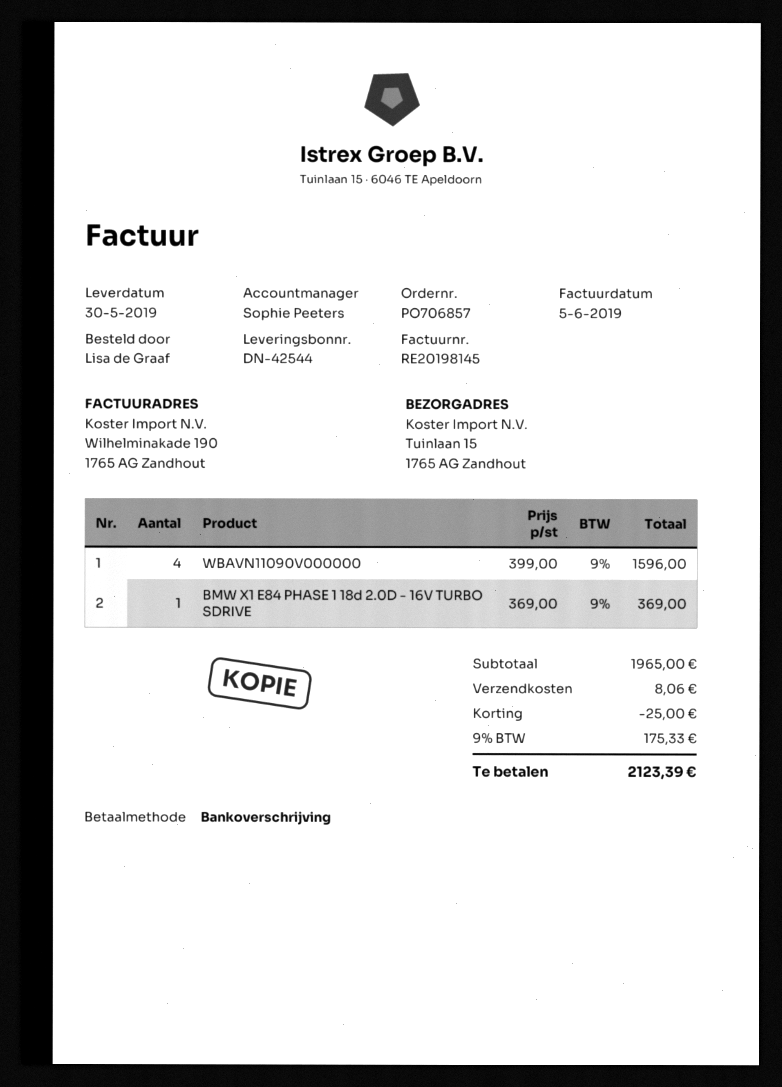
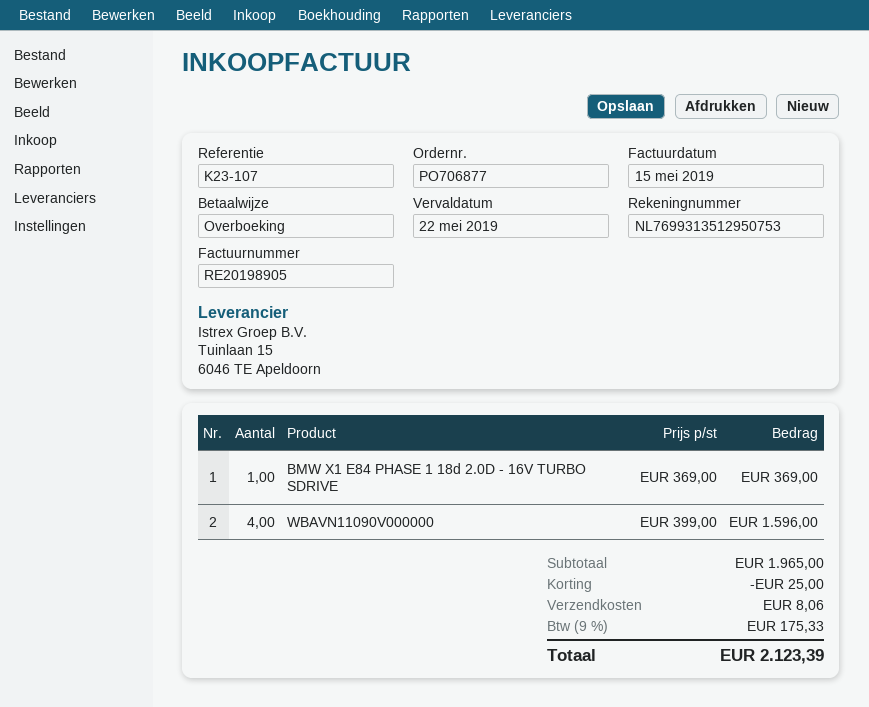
order number: PO706857 -> PO706877
invoice number: RE20198145 -> RE20198905
invoice date: 2019-06-05 -> 2019-05-15

